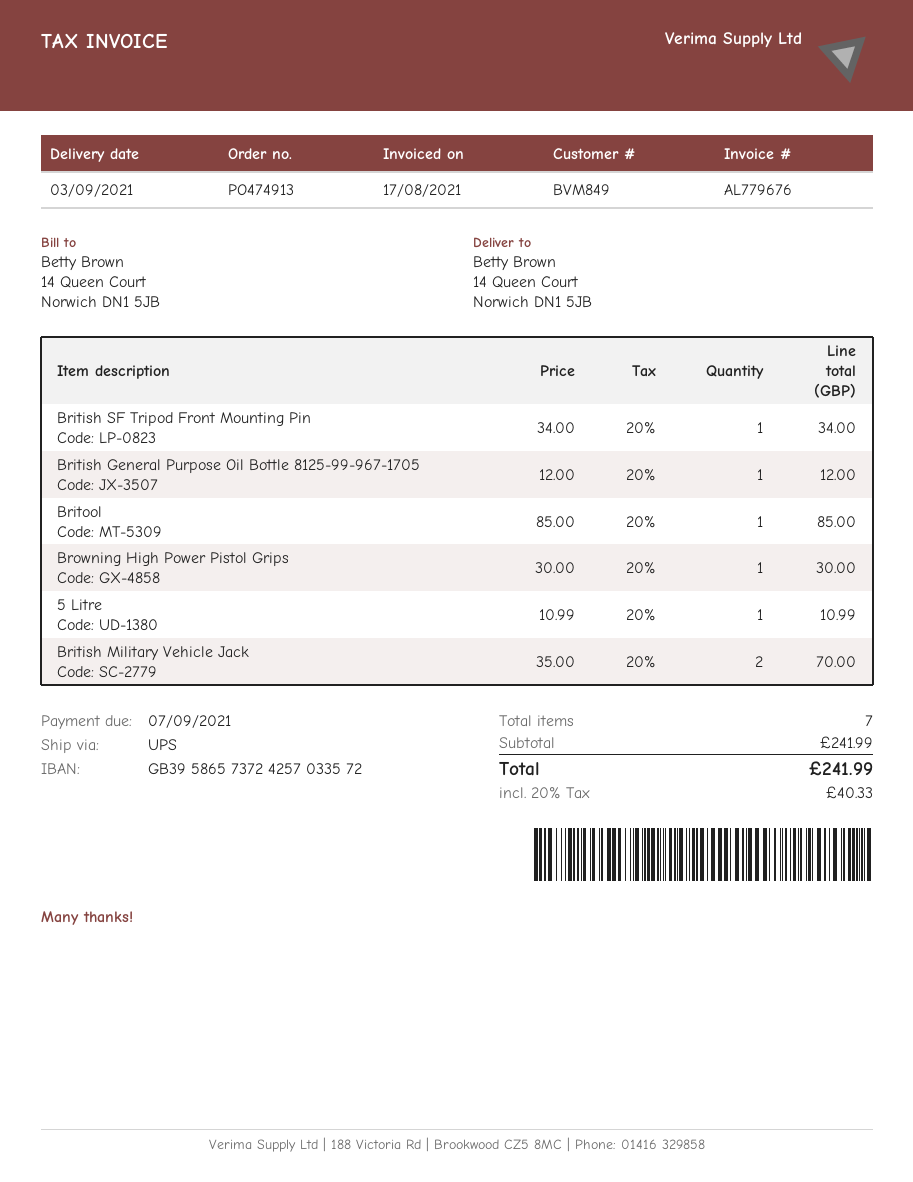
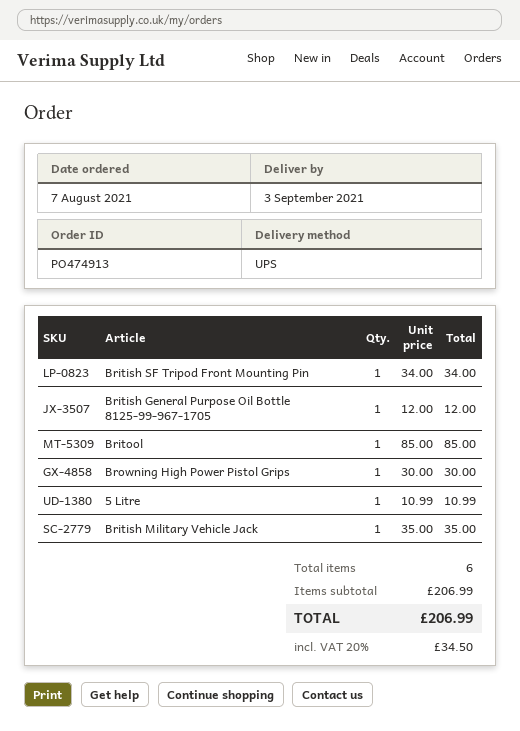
British Military Vehicle Jack: 2 x 35.00 = 70.00 -> 1 x 35.00 = 35.00
total quantity: 7 -> 6
subtotal: 241.99 -> 206.99
tax: 20% = 40.33 -> 20% = 34.50
total: 241.99 -> 206.99

